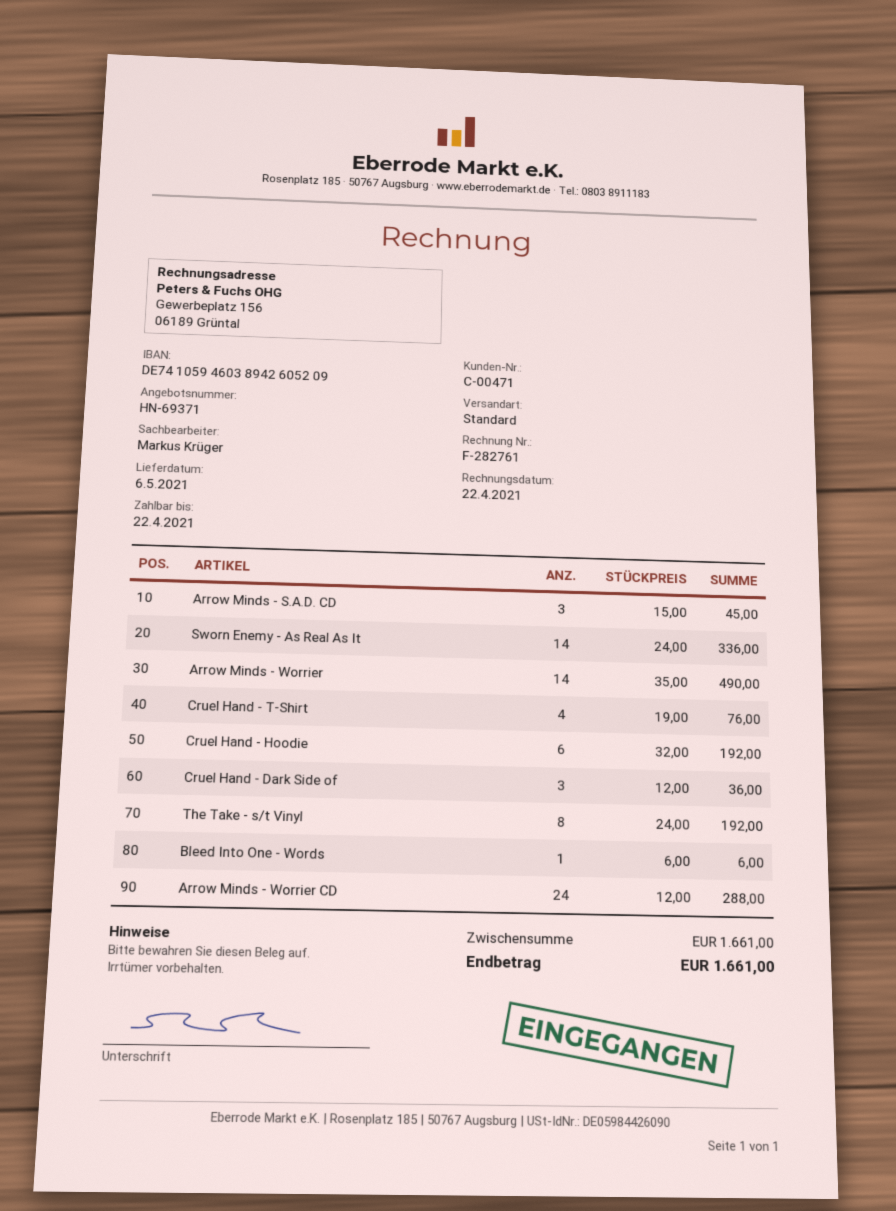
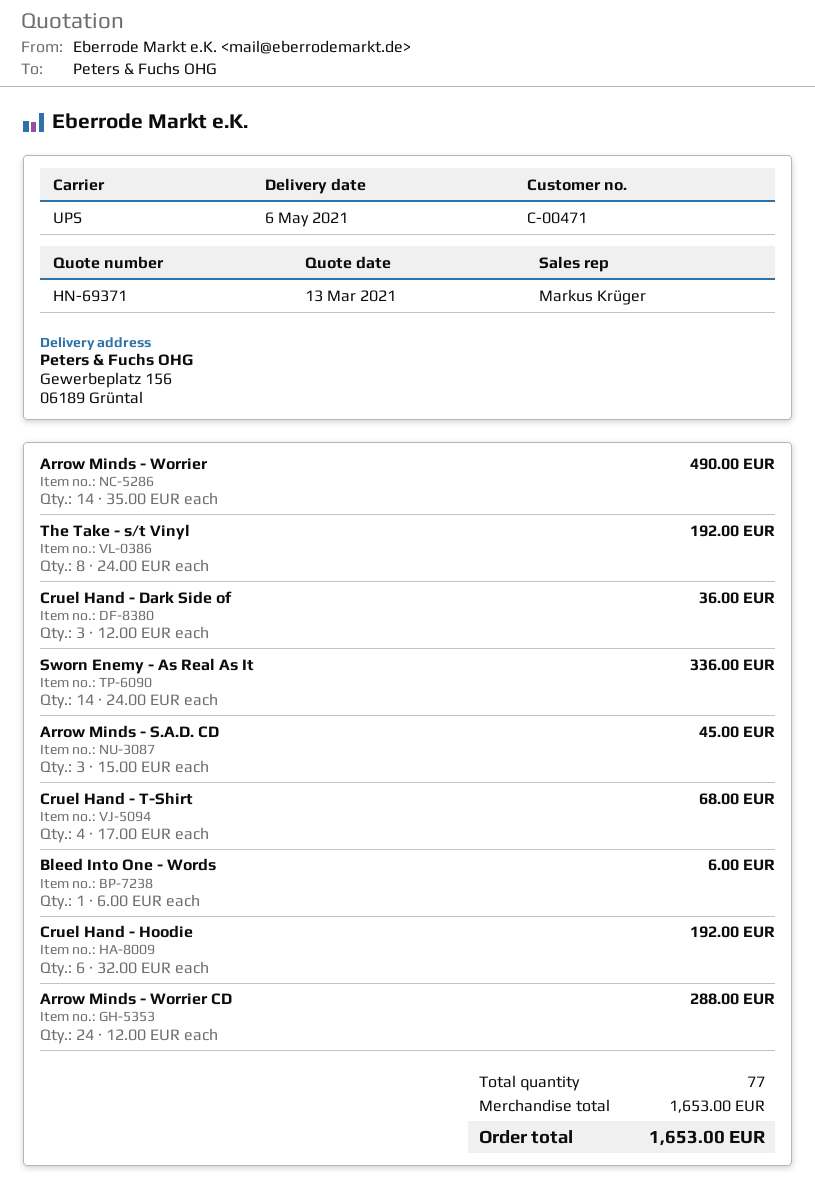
shipping method: standard -> UPS
Cruel Hand - T-Shirt: 4 x 19.00 = 76.00 -> 4 x 17.00 = 68.00
subtotal: 1661.00 -> 1653.00
total: 1661.00 -> 1653.00

